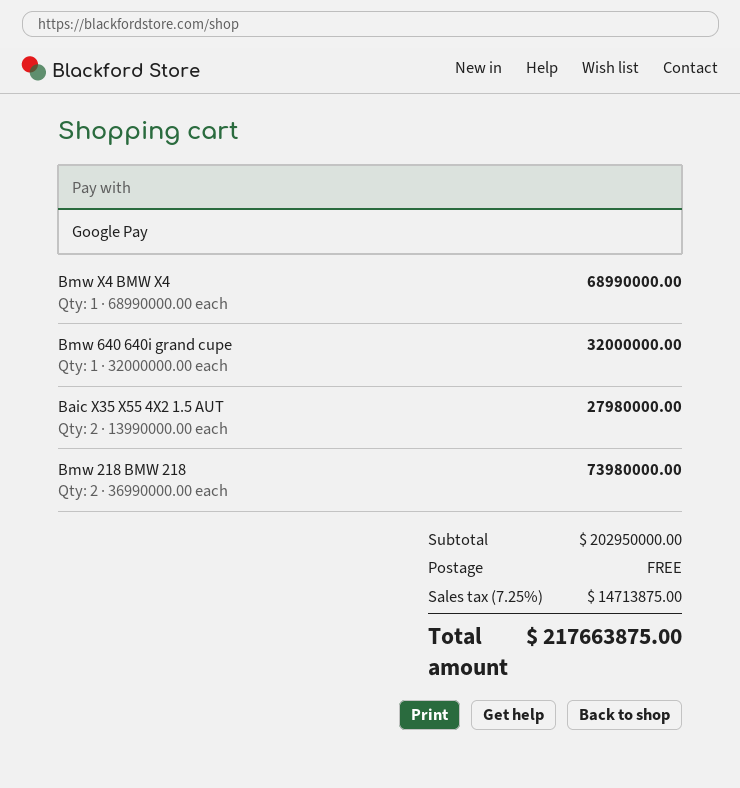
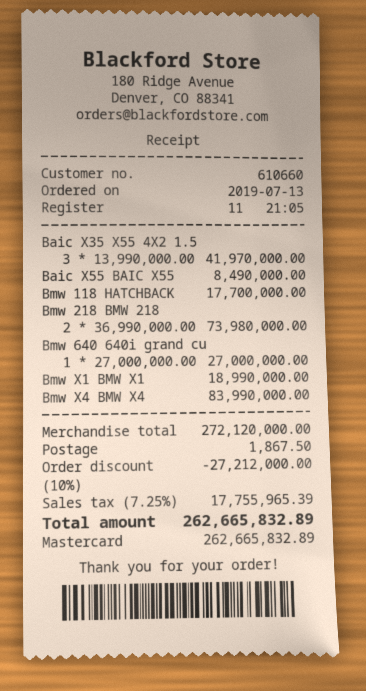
payment method: Google Pay -> Mastercard
Bmw X4 BMW X4: 1 x 68990000.00 = 68990000.00 -> 1 x 83990000.00 = 83990000.00
Bmw 640 640i grand cupe: 1 x 32000000.00 = 32000000.00 -> 1 x 27000000.00 = 27000000.00
Baic X35 X55 4X2 1.5 AUT: 2 x 13990000.00 = 27980000.00 -> 3 x 13990000.00 = 41970000.00
Baic X55 BAIC X55: none -> 1 x 8490000.00 = 8490000.00
Bmw 118 HATCHBACK: none -> 1 x 17700000.00 = 17700000.00
Bmw X1 BMW X1: none -> 1 x 18990000.00 = 18990000.00
subtotal: 202950000.00 -> 272120000.00
discount: none -> 10% = 27212000.00
shipping: 0.00 -> 1867.50
tax: 7.25% = 14713875.00 -> 7.25% = 17755965.39
total: 217663875.00 -> 262665832.89

